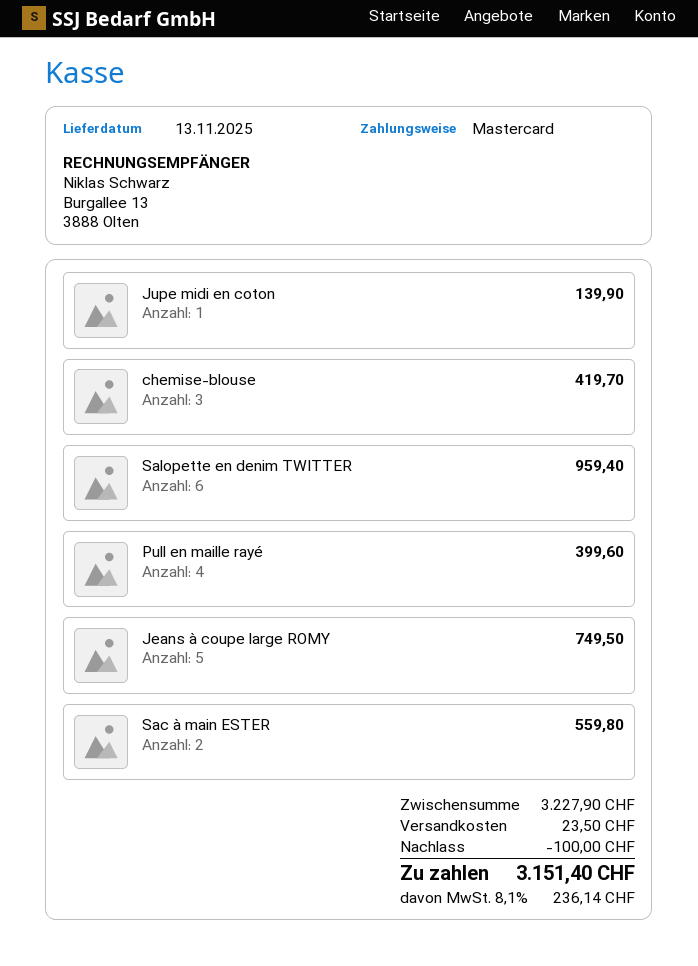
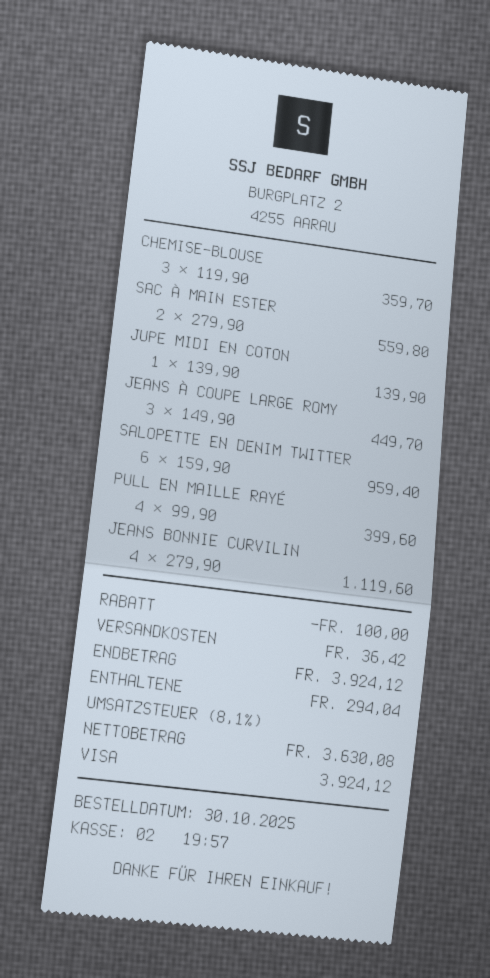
payment method: Mastercard -> Visa
chemise-blouse: 3 for 419.70 -> 3 for 359.70
Jeans à coupe large ROMY: 5 for 749.50 -> 3 for 449.70
JEANS BONNIE CURVILIN: none -> 4 for 1119.60
shipping: 23.50 -> 36.42
tax: 8.1% = 236.14 -> 8.1% = 294.04
total: 3151.40 -> 3924.12

